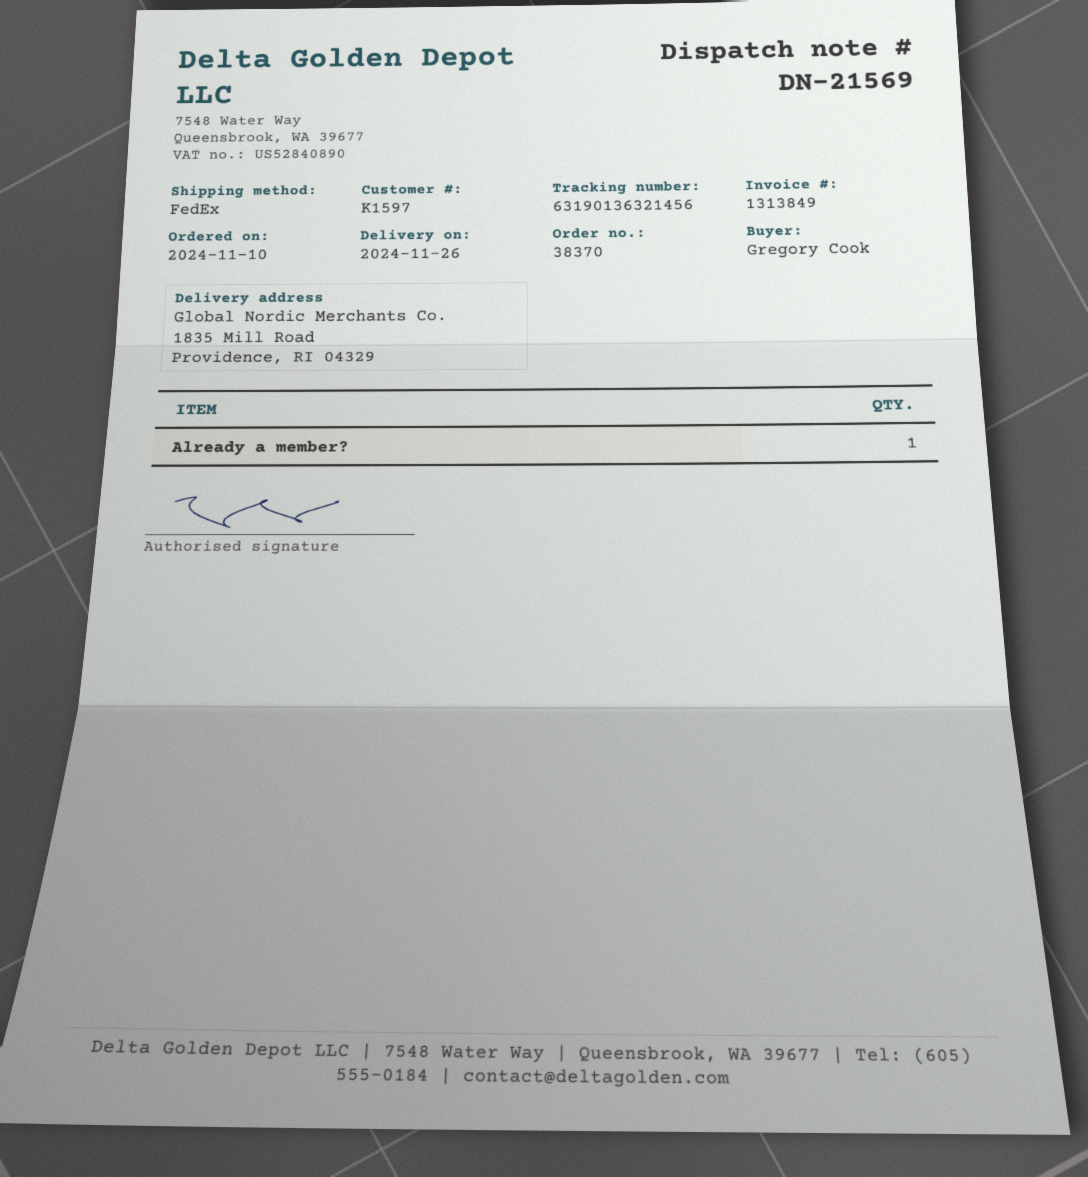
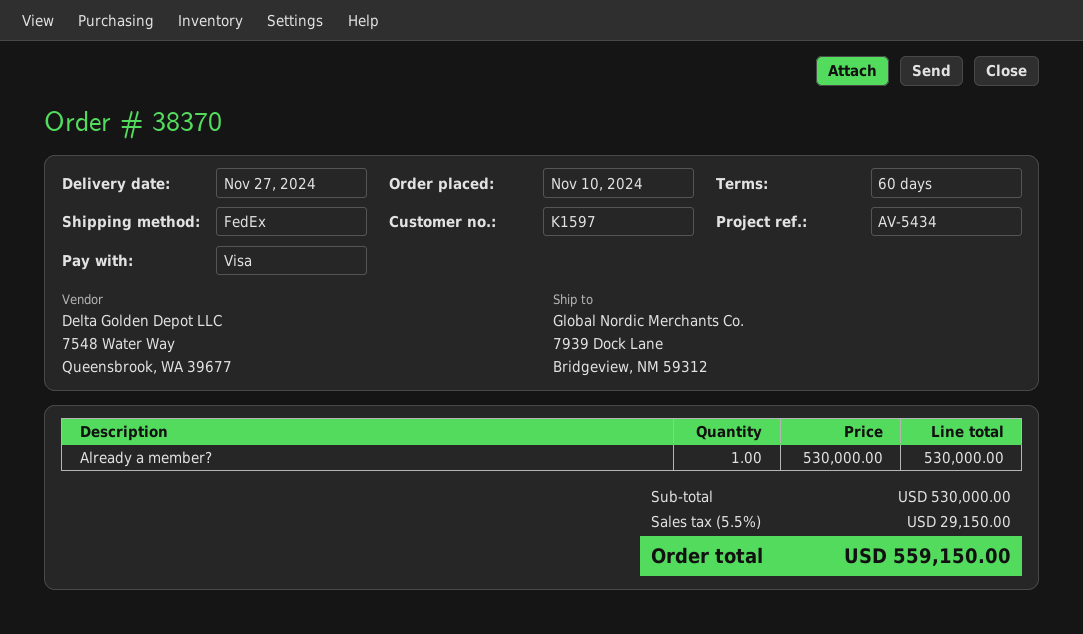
delivery date: 2024-11-26 -> 2024-11-27
ship to: 1835 Mill Road, Providence, RI 04329 -> 7939 Dock Lane, Bridgeview, NM 59312

